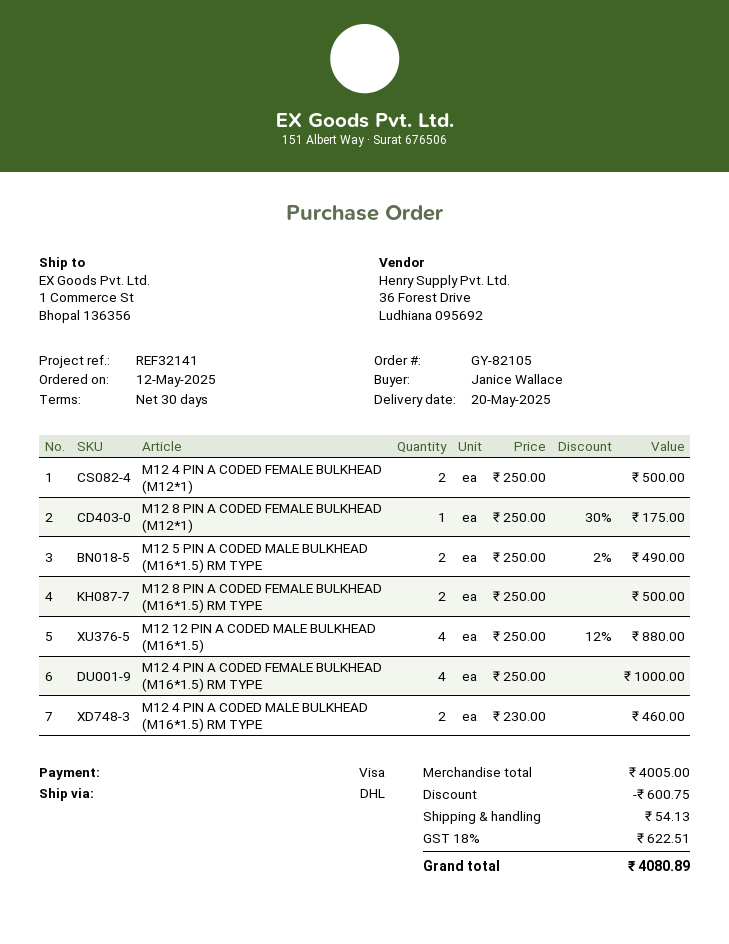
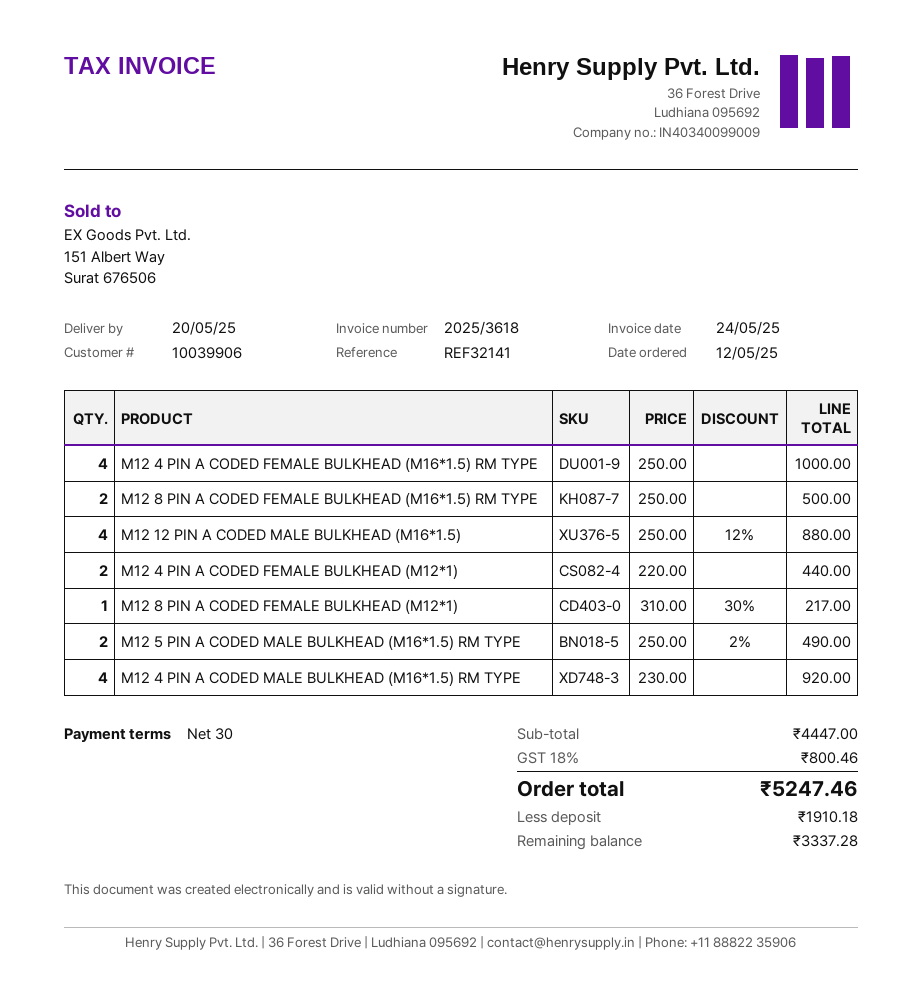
M12 4 PIN A CODED FEMALE BULKHEAD (M12*1): 2 x 250.00 = 500.00 -> 2 x 220.00 = 440.00
M12 8 PIN A CODED FEMALE BULKHEAD (M12*1): 1 x 250.00 - 30% = 175.00 -> 1 x 310.00 - 30% = 217.00
M12 4 PIN A CODED MALE BULKHEAD (M16*1.5) RM TYPE: 2 x 230.00 = 460.00 -> 4 x 230.00 = 920.00
subtotal: 4005.00 -> 4447.00
discount: 600.75 -> none
shipping: 54.13 -> none
tax: 18% = 622.51 -> 18% = 800.46
total: 4080.89 -> 5247.46

